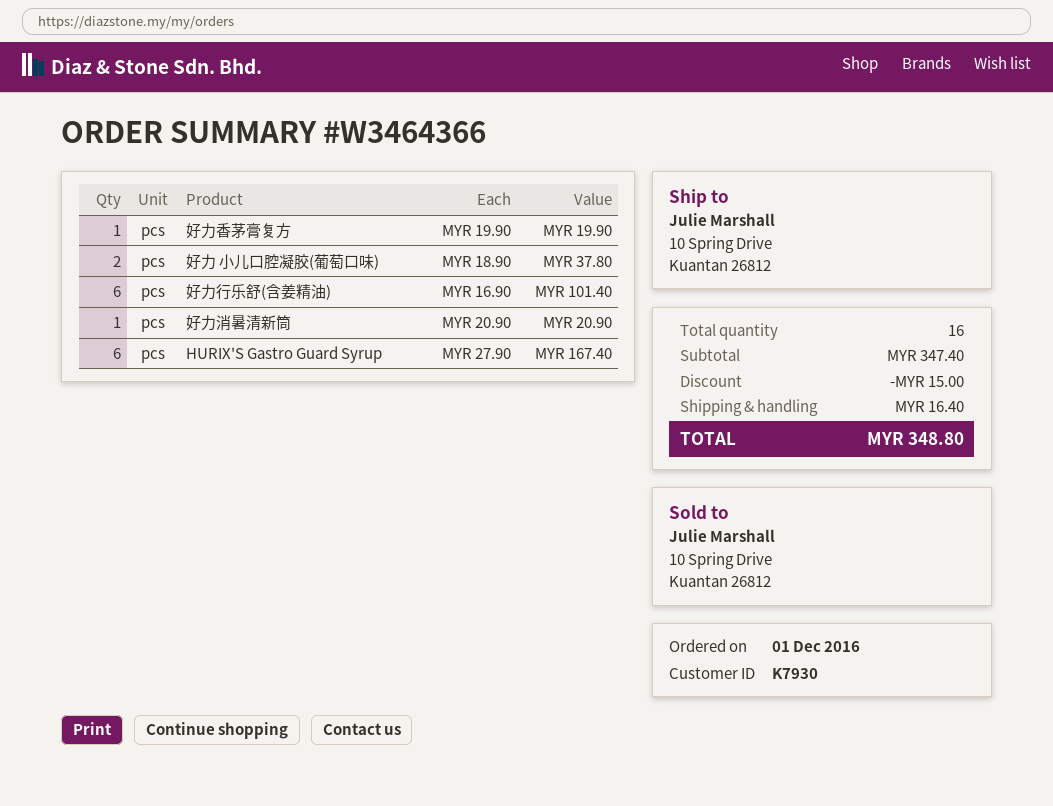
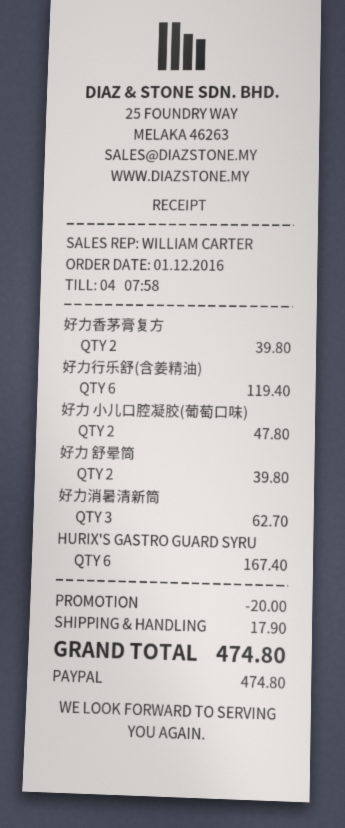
好力香茅膏复方: 1 for 19.90 -> 2 for 39.80
好力 小儿口腔凝胶(葡萄口味): 2 for 37.80 -> 2 for 47.80
好力行乐舒(含姜精油): 6 for 101.40 -> 6 for 119.40
好力消暑清新筒: 1 for 20.90 -> 3 for 62.70
好力 舒晕筒: none -> 2 for 39.80
discount: 15.00 -> 20.00
shipping: 16.40 -> 17.90
total: 348.80 -> 474.80

